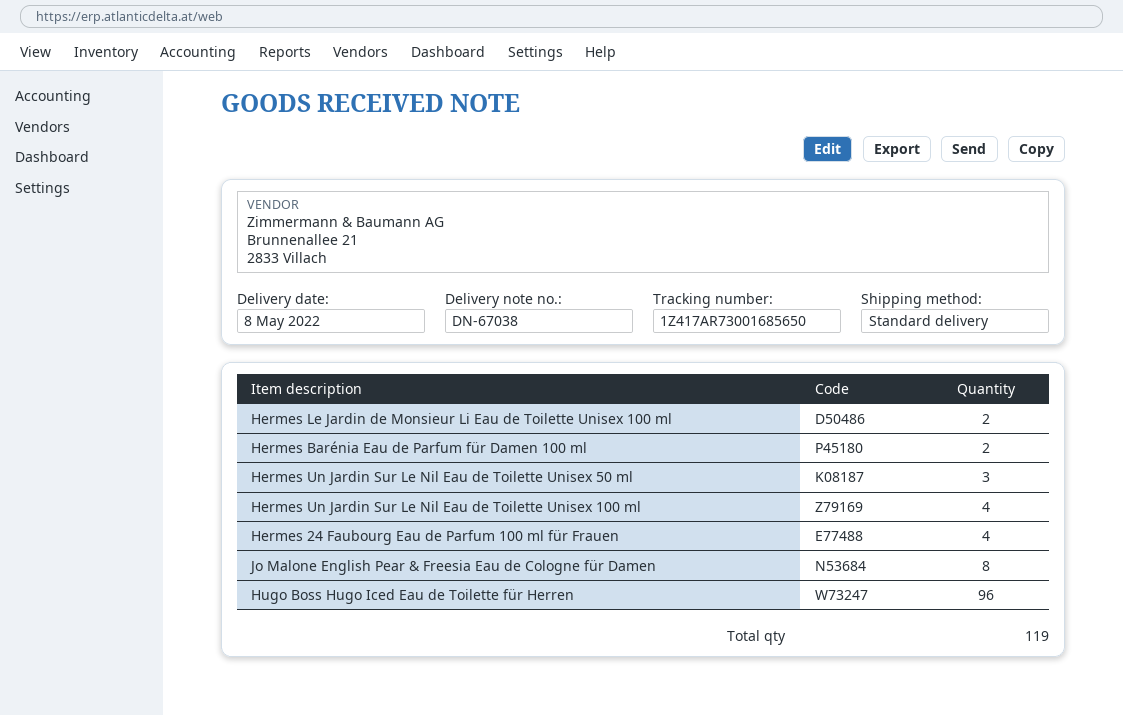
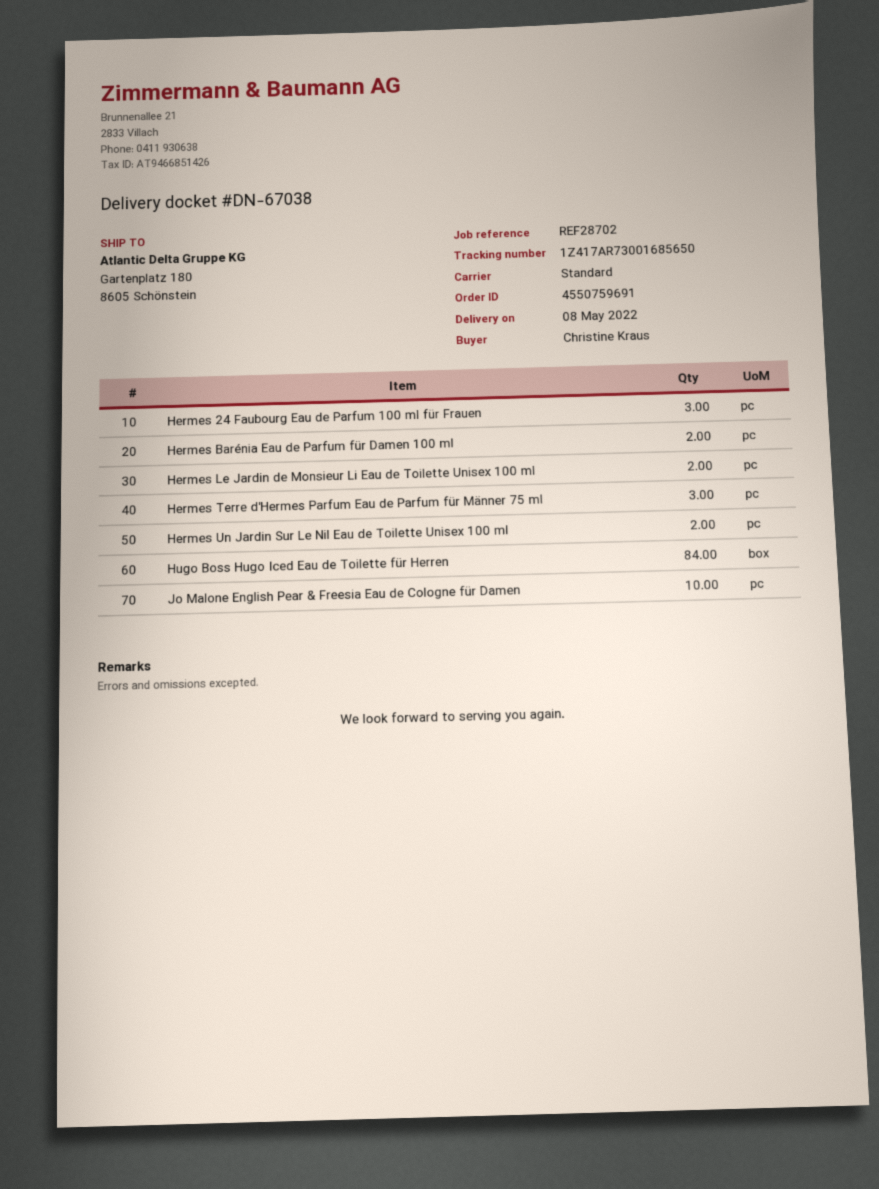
Hermes Un Jardin Sur Le Nil Eau de Toilette Unisex 50 ml: 3 -> none
Hermes Un Jardin Sur Le Nil Eau de Toilette Unisex 100 ml: 4 -> 2
Hermes 24 Faubourg Eau de Parfum 100 ml für Frauen: 4 -> 3
Jo Malone English Pear & Freesia Eau de Cologne für Damen: 8 -> 10
Hugo Boss Hugo Iced Eau de Toilette für Herren: 96 -> 84
Hermes Terre d'Hermes Parfum Eau de Parfum für Männer 75 ml: none -> 3

